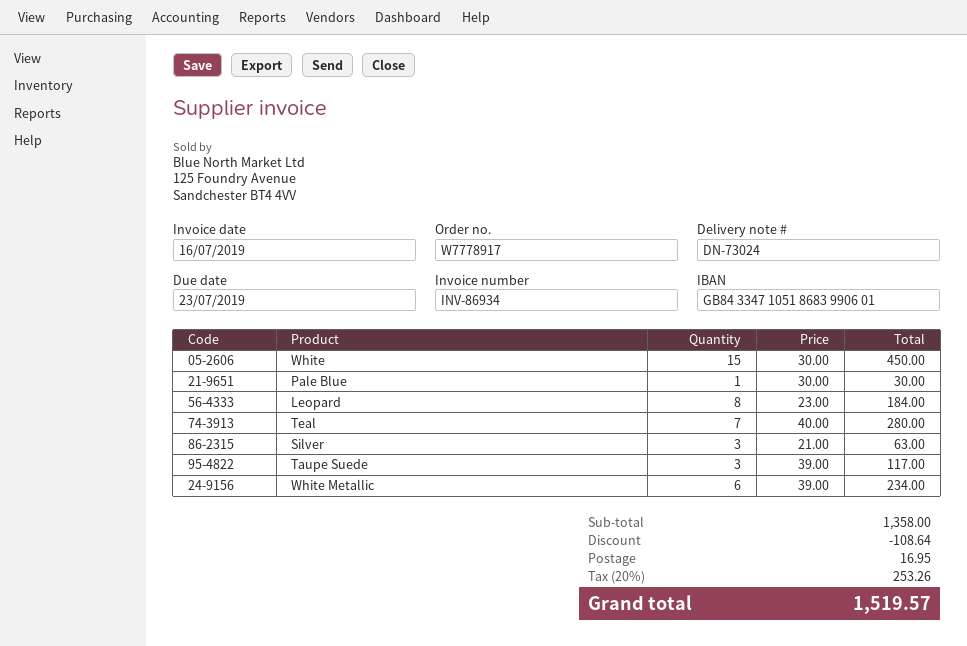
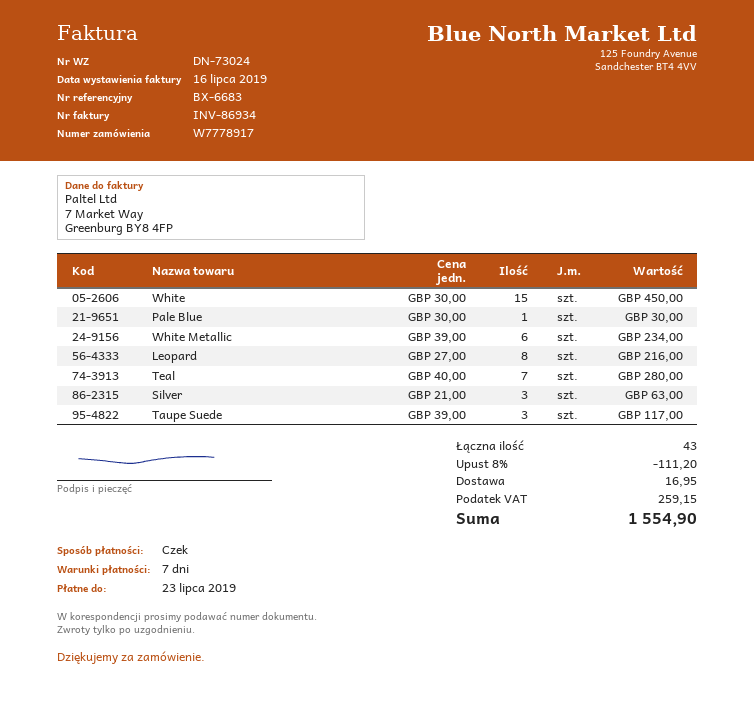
Leopard: 8 x 23.00 = 184.00 -> 8 x 27.00 = 216.00
discount: 108.64 -> 111.20
tax: 253.26 -> 259.15
total: 1519.57 -> 1554.90

